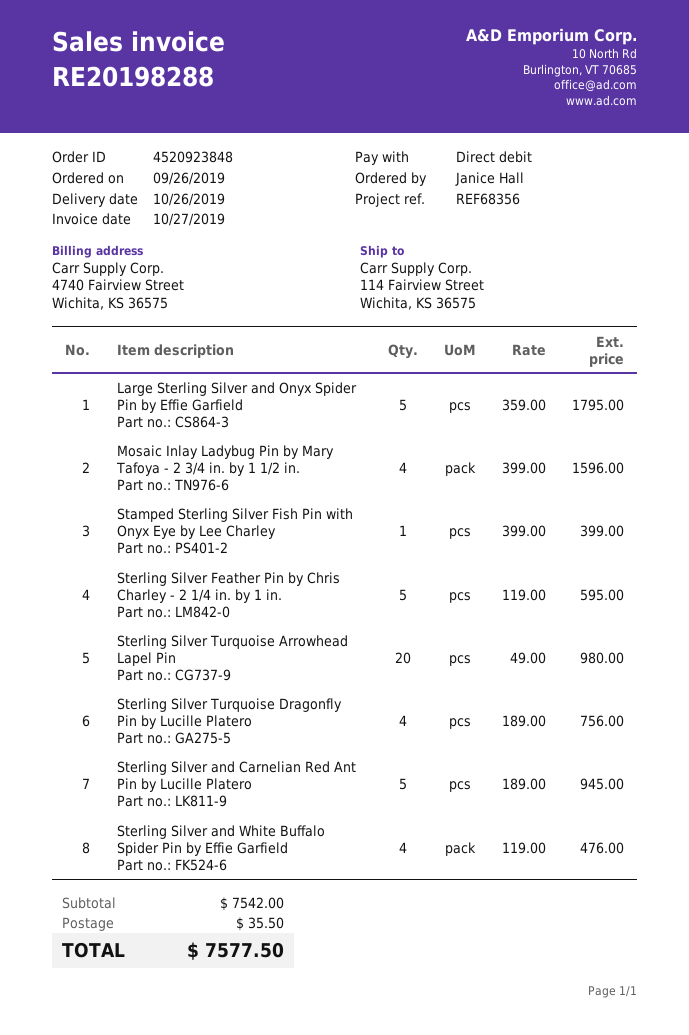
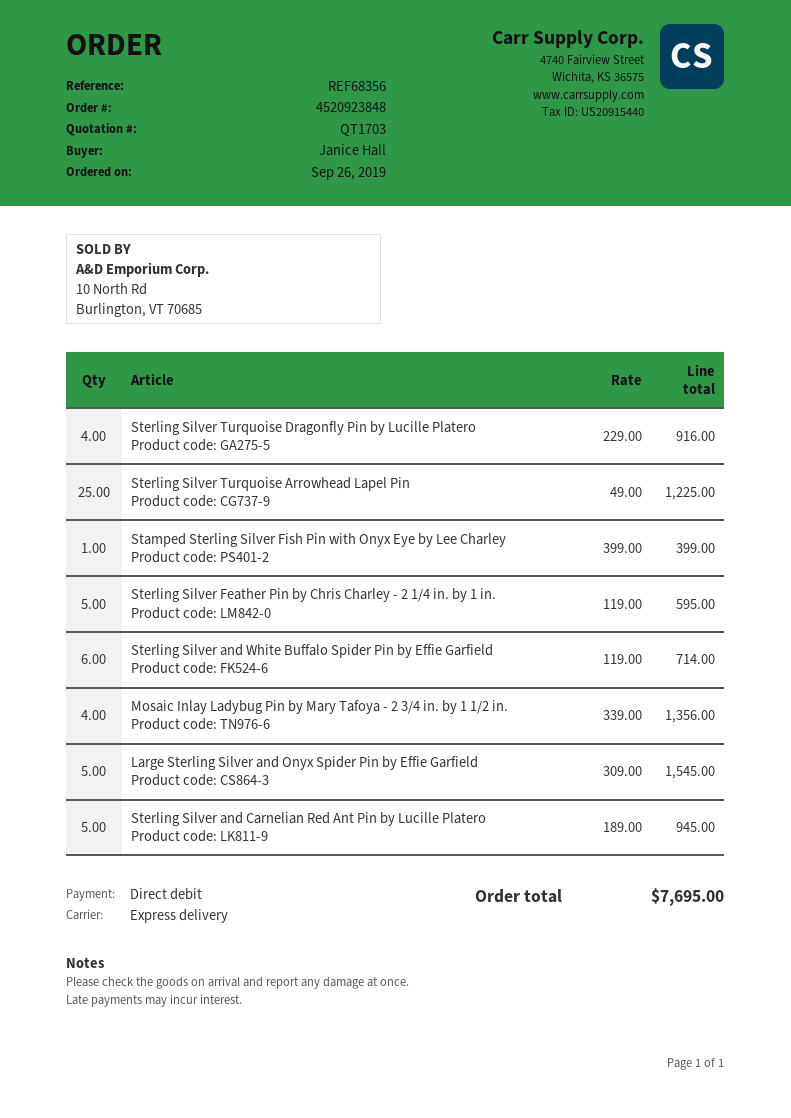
Large Sterling Silver and Onyx Spider Pin by Effie Garfield: 5 x 359.00 = 1795.00 -> 5 x 309.00 = 1545.00
Mosaic Inlay Ladybug Pin by Mary Tafoya - 2 3/4 in. by 1 1/2 in.: 4 x 399.00 = 1596.00 -> 4 x 339.00 = 1356.00
Sterling Silver Turquoise Arrowhead Lapel Pin: 20 x 49.00 = 980.00 -> 25 x 49.00 = 1225.00
Sterling Silver Turquoise Dragonfly Pin by Lucille Platero: 4 x 189.00 = 756.00 -> 4 x 229.00 = 916.00
Sterling Silver and White Buffalo Spider Pin by Effie Garfield: 4 x 119.00 = 476.00 -> 6 x 119.00 = 714.00
shipping: 35.50 -> none
total: 7577.50 -> 7695.00

